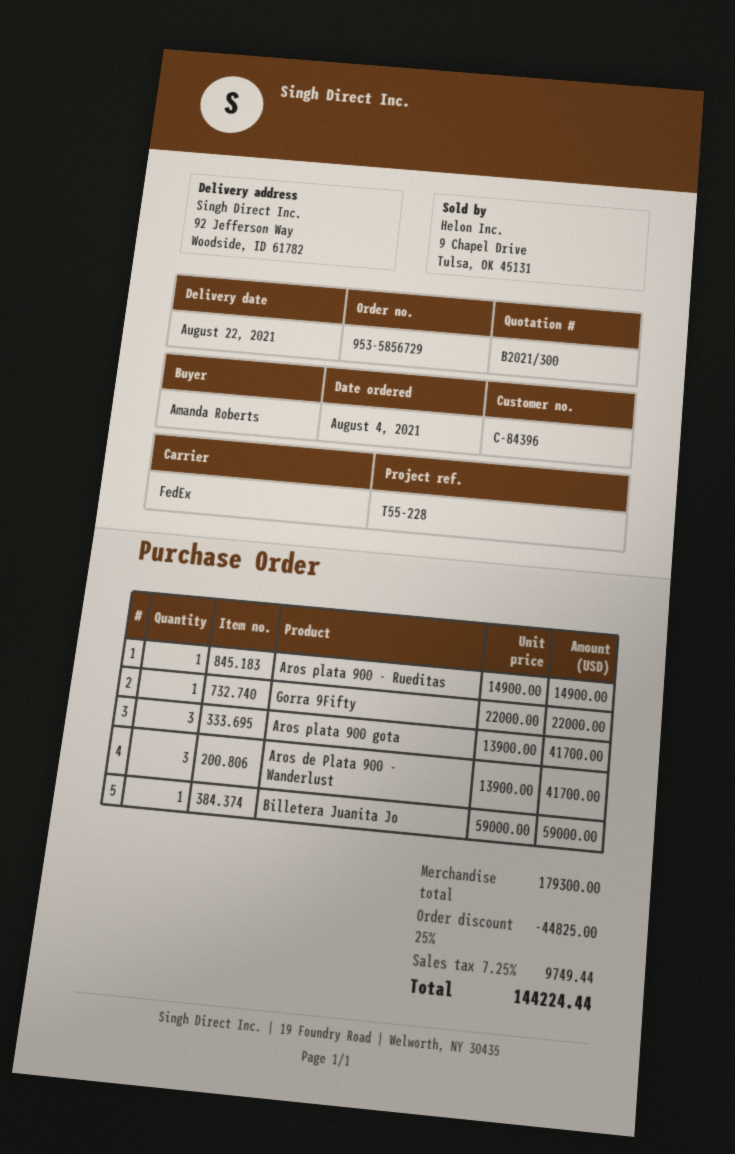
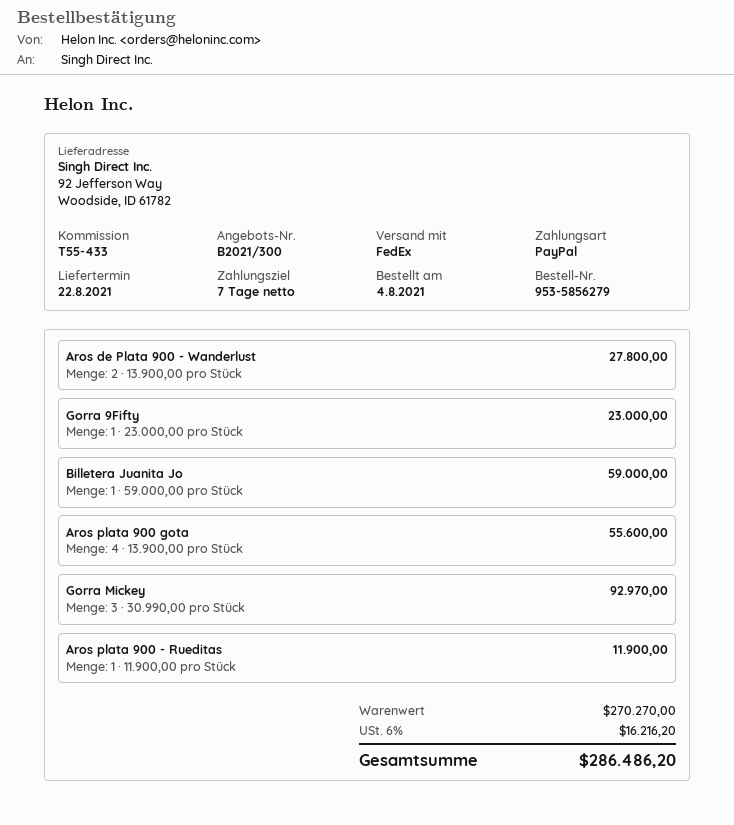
order number: 953-5856729 -> 953-5856279
reference: T55-228 -> T55-433
Aros plata 900 - Rueditas: 1 x 14900.00 = 14900.00 -> 1 x 11900.00 = 11900.00
Gorra 9Fifty: 1 x 22000.00 = 22000.00 -> 1 x 23000.00 = 23000.00
Aros plata 900 gota: 3 x 13900.00 = 41700.00 -> 4 x 13900.00 = 55600.00
Aros de Plata 900 - Wanderlust: 3 x 13900.00 = 41700.00 -> 2 x 13900.00 = 27800.00
Gorra Mickey: none -> 3 x 30990.00 = 92970.00
subtotal: 179300.00 -> 270270.00
discount: 25% = 44825.00 -> none
tax: 7.25% = 9749.44 -> 6% = 16216.20
total: 144224.44 -> 286486.20

